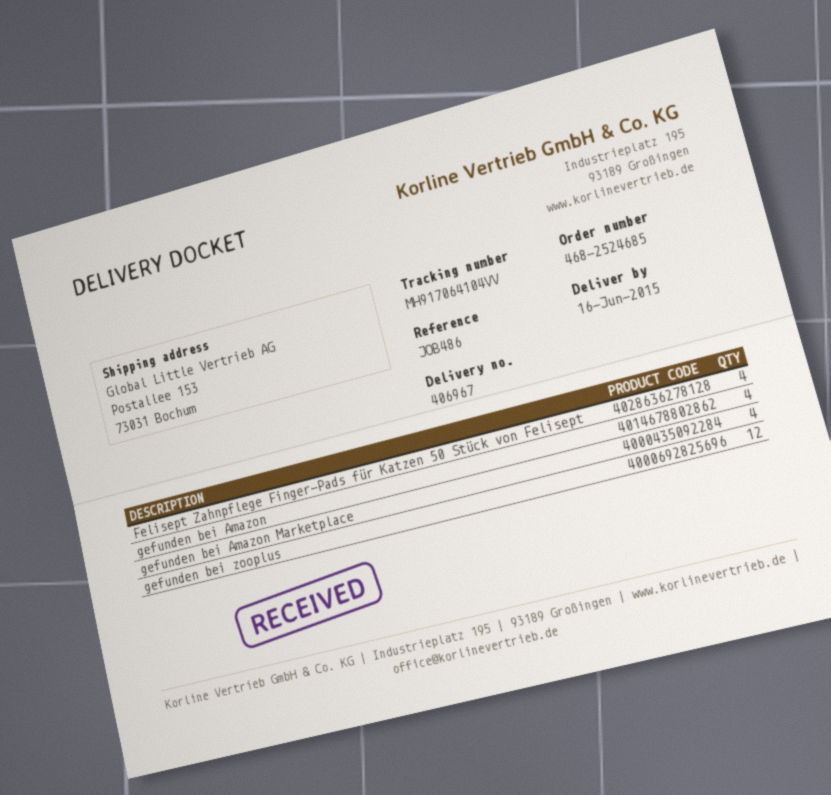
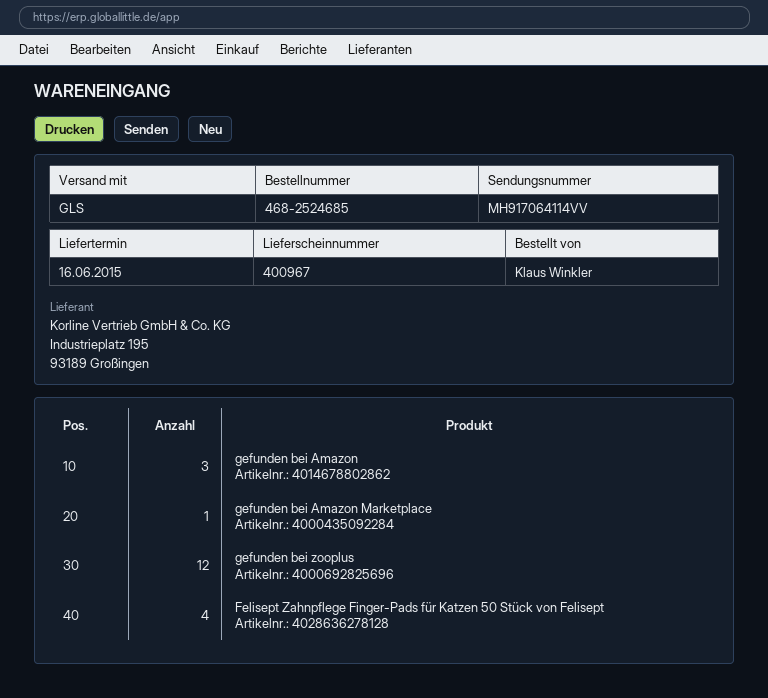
delivery note number: 406967 -> 400967
tracking number: MH917064104VV -> MH917064114VV
gefunden bei Amazon: 4 -> 3
gefunden bei Amazon Marketplace: 4 -> 1

